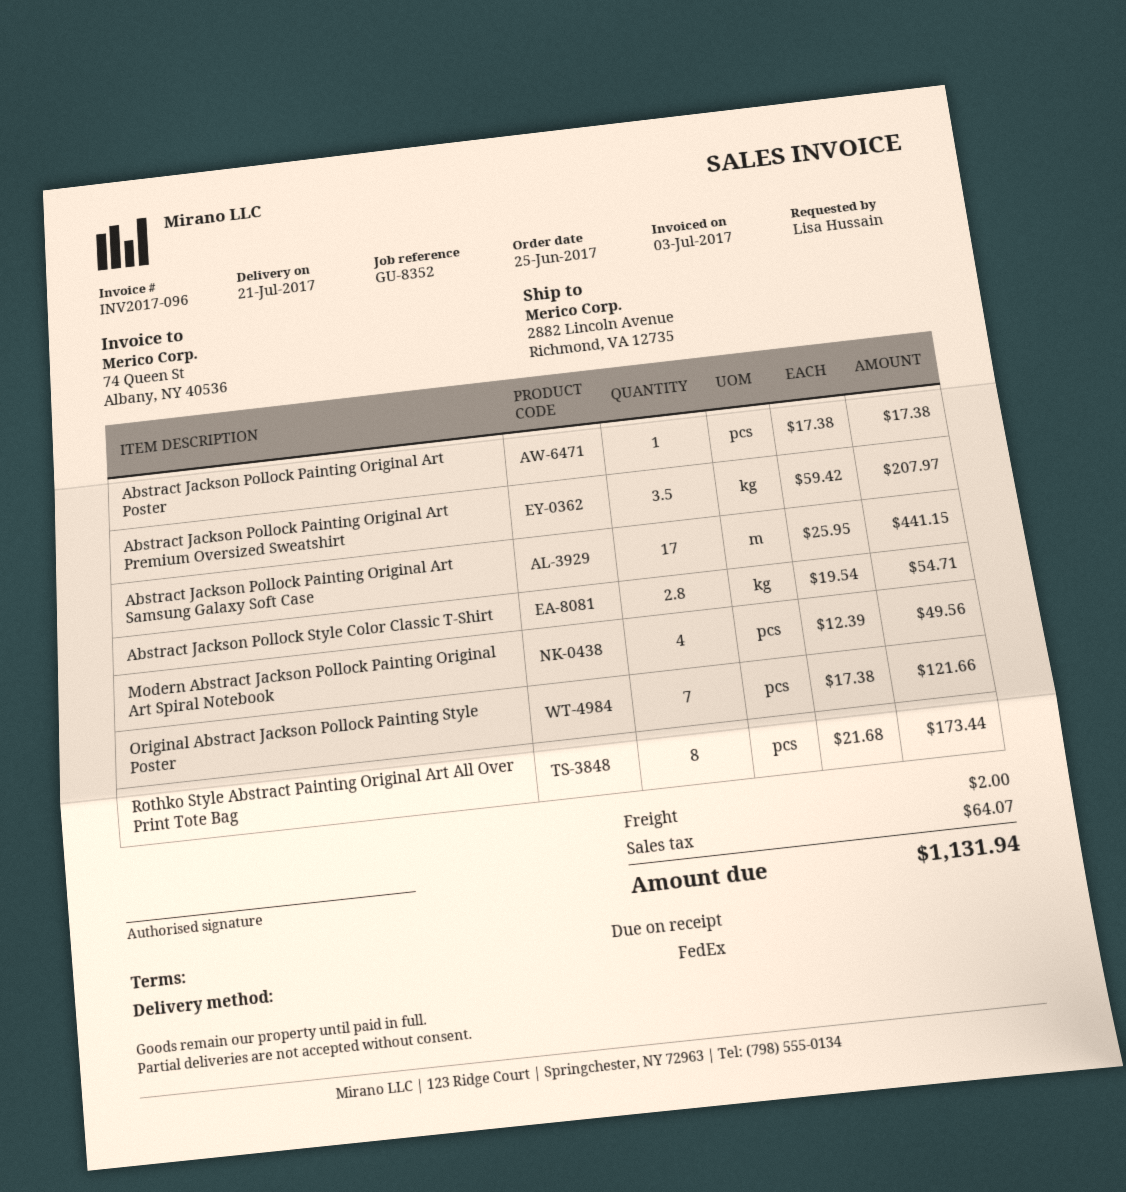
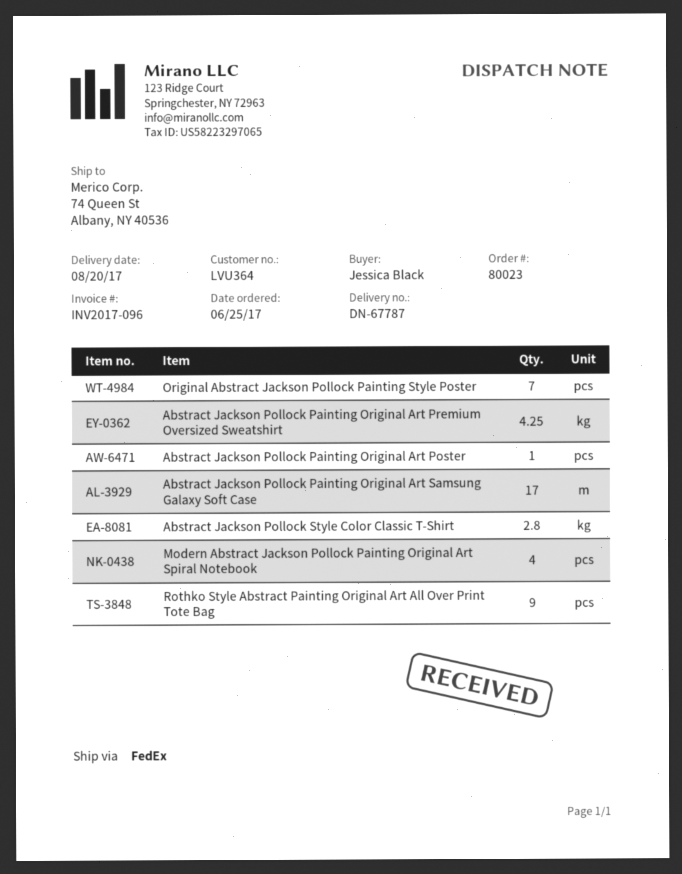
delivery date: 2017-07-21 -> 2017-08-20
ordered by: Lisa Hussain -> Jessica Black
ship to: 2882 Lincoln Avenue, Richmond, VA 12735 -> 74 Queen St, Albany, NY 40536
Abstract Jackson Pollock Painting Original Art Premium Oversized Sweatshirt: 3.5 -> 4.25
Rothko Style Abstract Painting Original Art All Over Print Tote Bag: 8 -> 9

